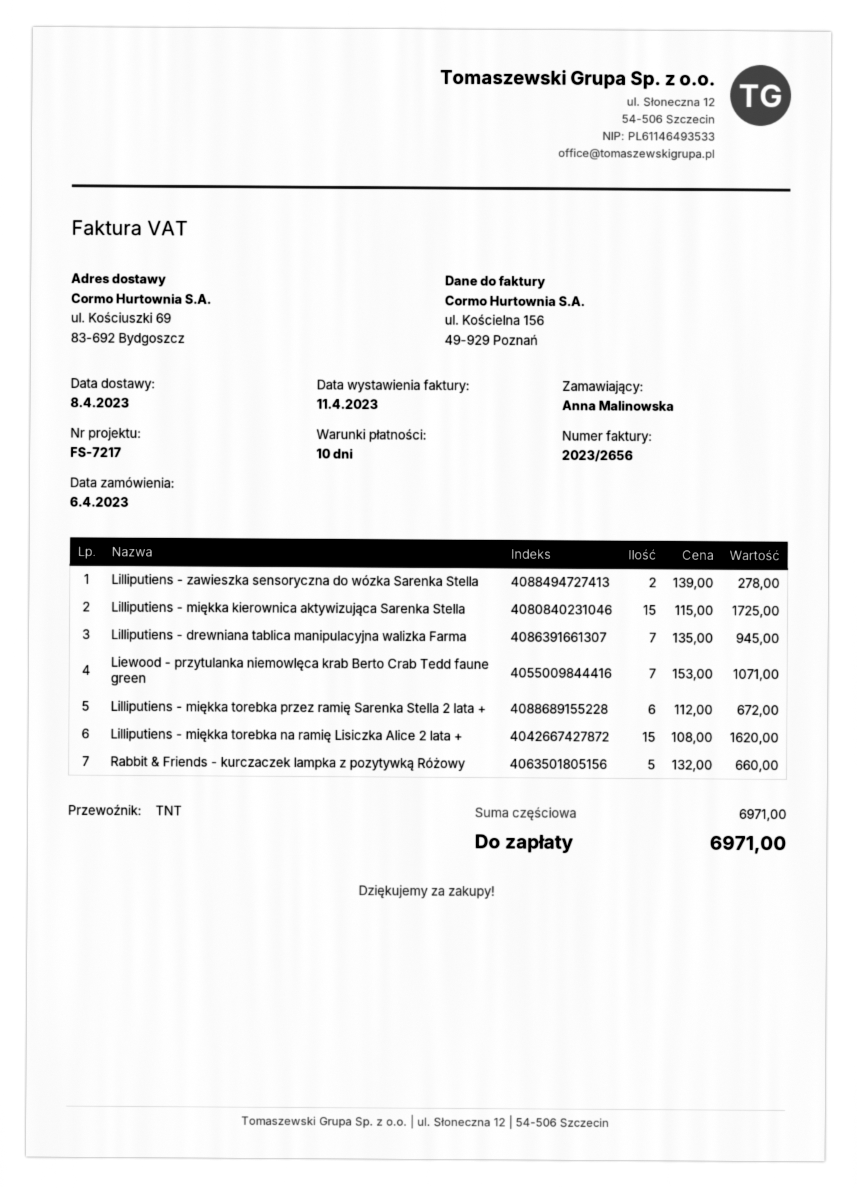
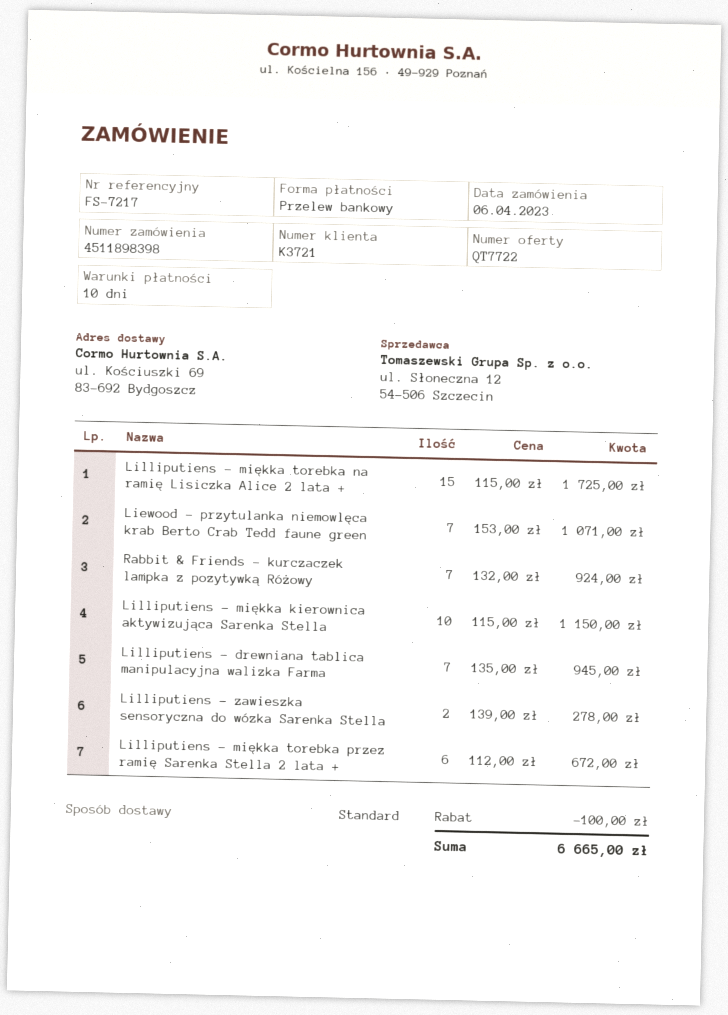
shipping method: TNT -> standard
Lilliputiens - miękka kierownica aktywizująca Sarenka Stella: 15 x 115.00 = 1725.00 -> 10 x 115.00 = 1150.00
Lilliputiens - miękka torebka na ramię Lisiczka Alice 2 lata +: 15 x 108.00 = 1620.00 -> 15 x 115.00 = 1725.00
Rabbit & Friends - kurczaczek lampka z pozytywką Różowy: 5 x 132.00 = 660.00 -> 7 x 132.00 = 924.00
discount: none -> 100.00
total: 6971.00 -> 6665.00

